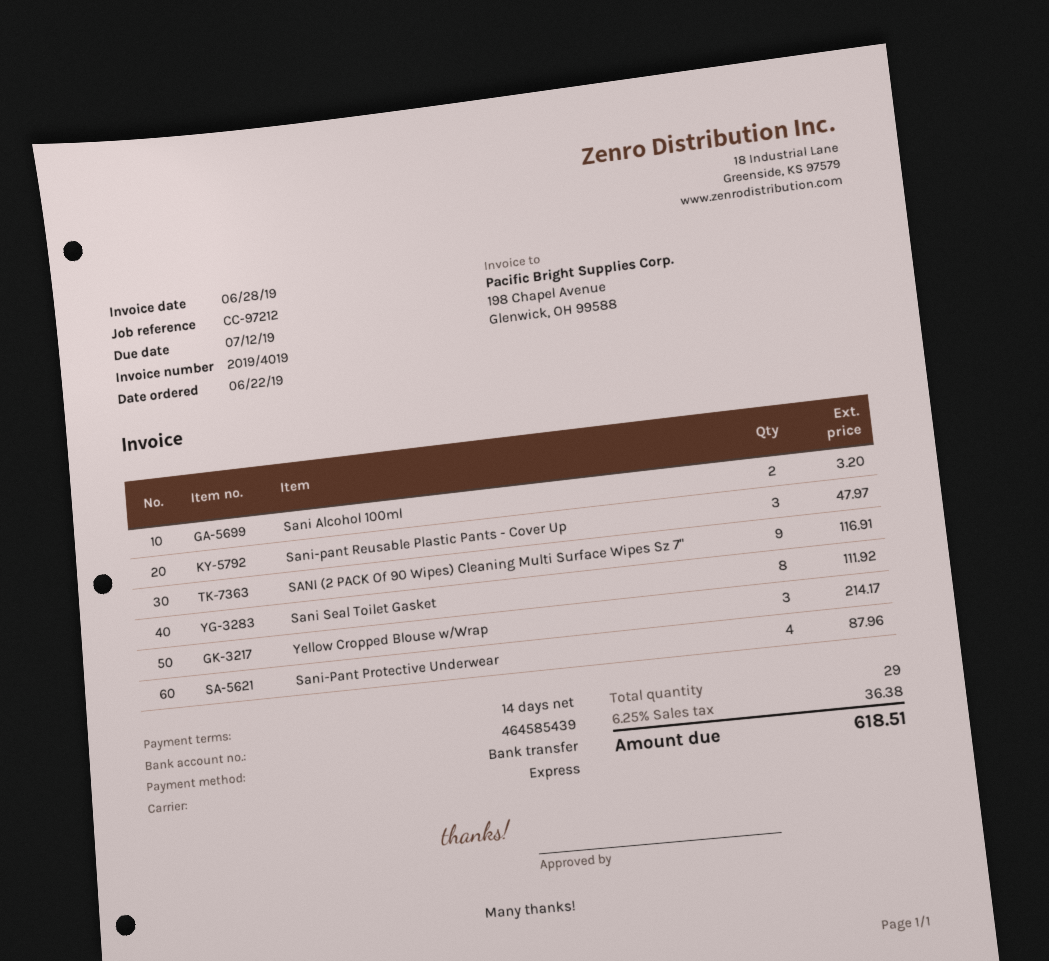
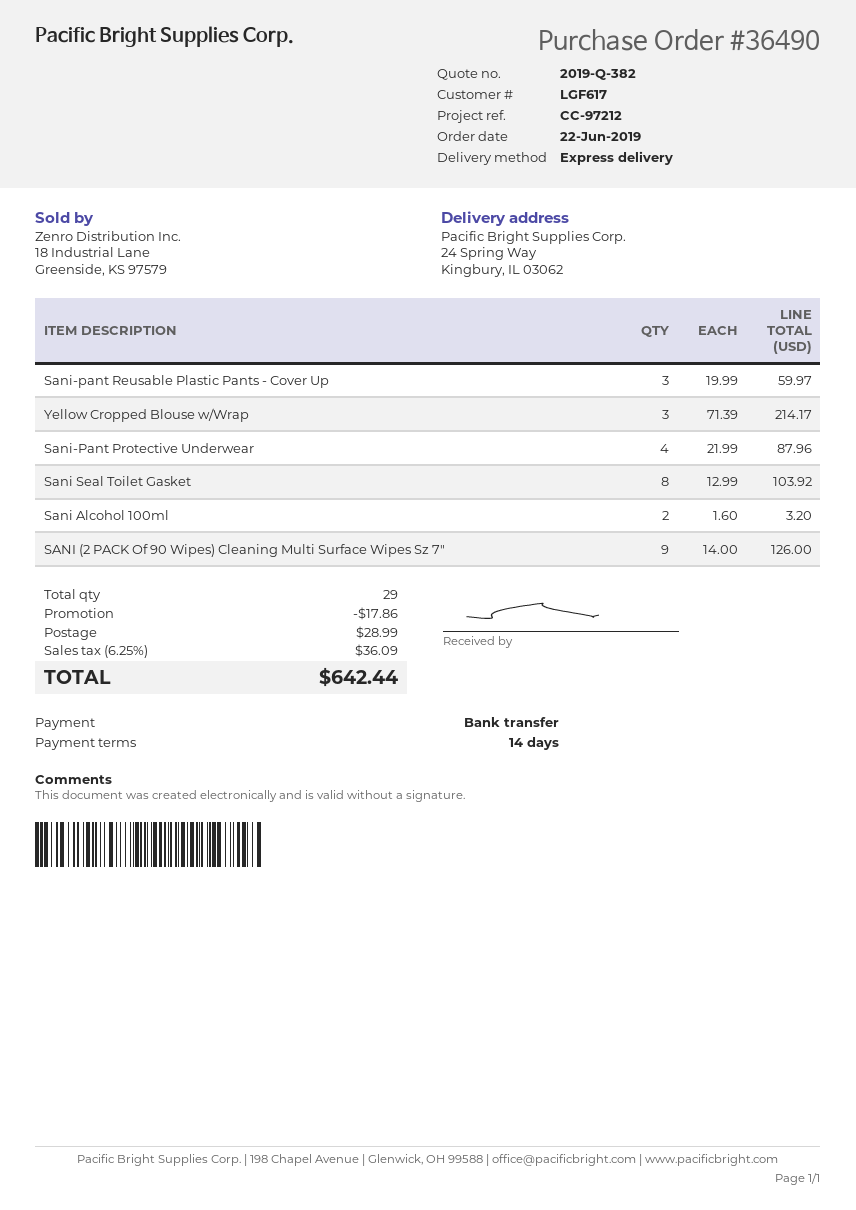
Sani-pant Reusable Plastic Pants - Cover Up: 3 for 47.97 -> 3 for 59.97
SANI (2 PACK Of 90 Wipes) Cleaning Multi Surface Wipes Sz 7": 9 for 116.91 -> 9 for 126.00
Sani Seal Toilet Gasket: 8 for 111.92 -> 8 for 103.92
discount: none -> 17.86
shipping: none -> 28.99
tax: 6.25% = 36.38 -> 6.25% = 36.09
total: 618.51 -> 642.44

